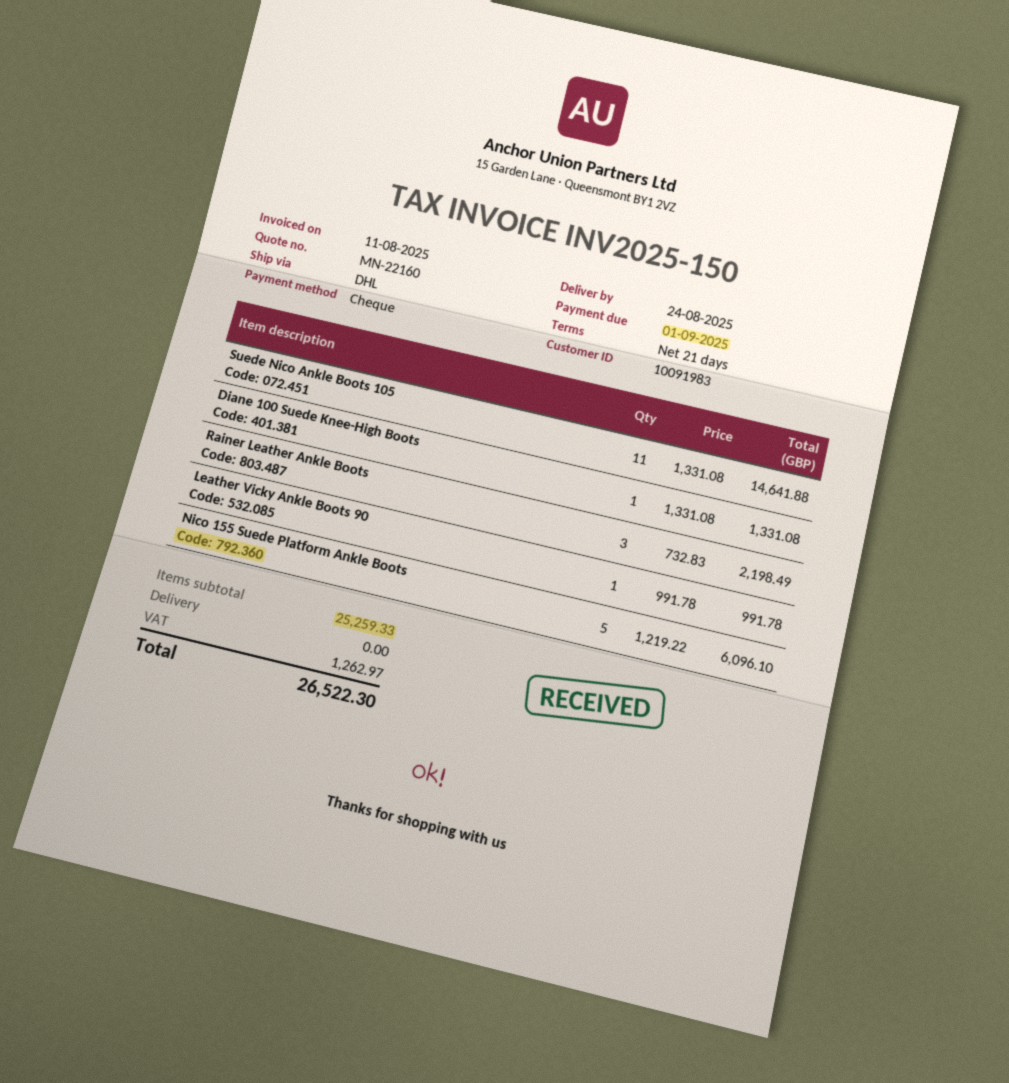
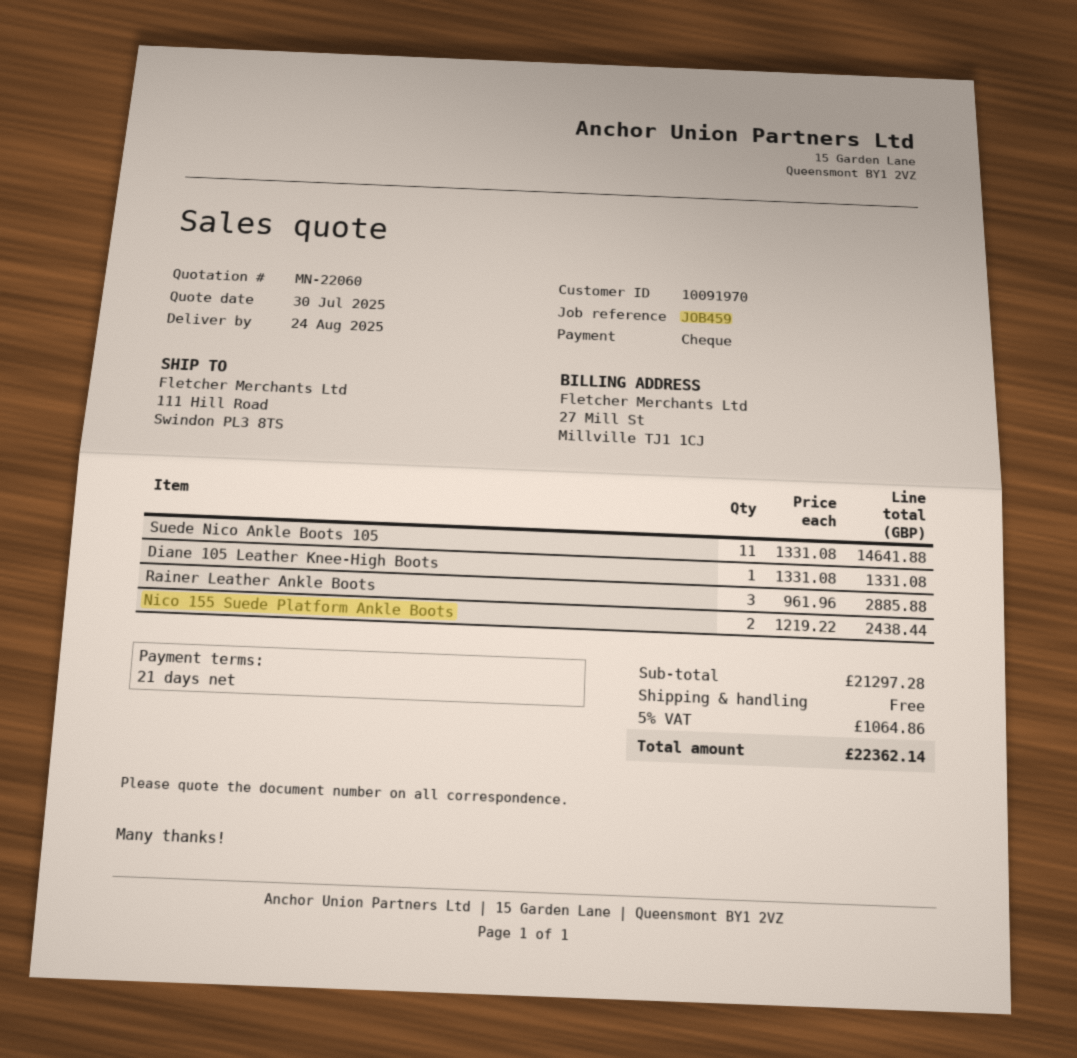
quote number: MN-22160 -> MN-22060
customer number: 10091983 -> 10091970
Diane 100 Suede Knee-High Boots: 1 x 1331.08 = 1331.08 -> none
Rainer Leather Ankle Boots: 3 x 732.83 = 2198.49 -> 3 x 961.96 = 2885.88
Leather Vicky Ankle Boots 90: 1 x 991.78 = 991.78 -> none
Nico 155 Suede Platform Ankle Boots: 5 x 1219.22 = 6096.10 -> 2 x 1219.22 = 2438.44
Diane 105 Leather Knee-High Boots: none -> 1 x 1331.08 = 1331.08
subtotal: 25259.33 -> 21297.28
tax: 1262.97 -> 1064.86
total: 26522.30 -> 22362.14

